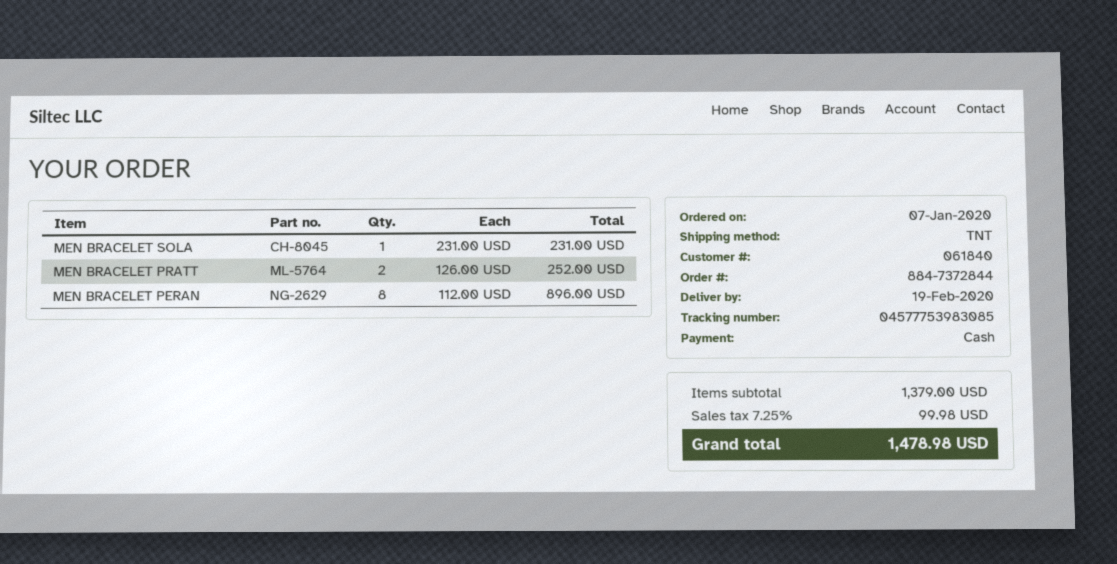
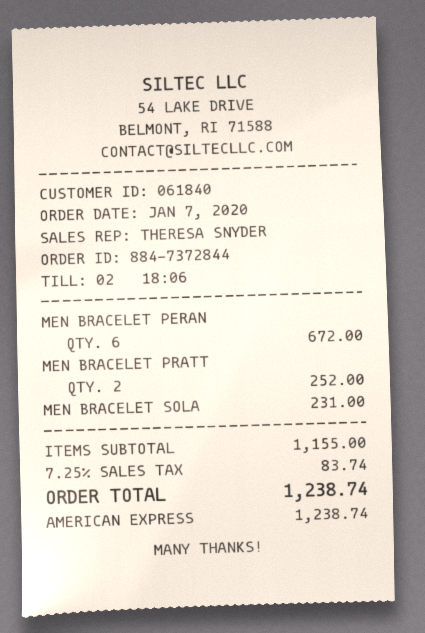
payment method: cash -> American Express
MEN BRACELET PERAN: 8 for 896.00 -> 6 for 672.00
subtotal: 1379.00 -> 1155.00
tax: 7.25% = 99.98 -> 7.25% = 83.74
total: 1478.98 -> 1238.74

